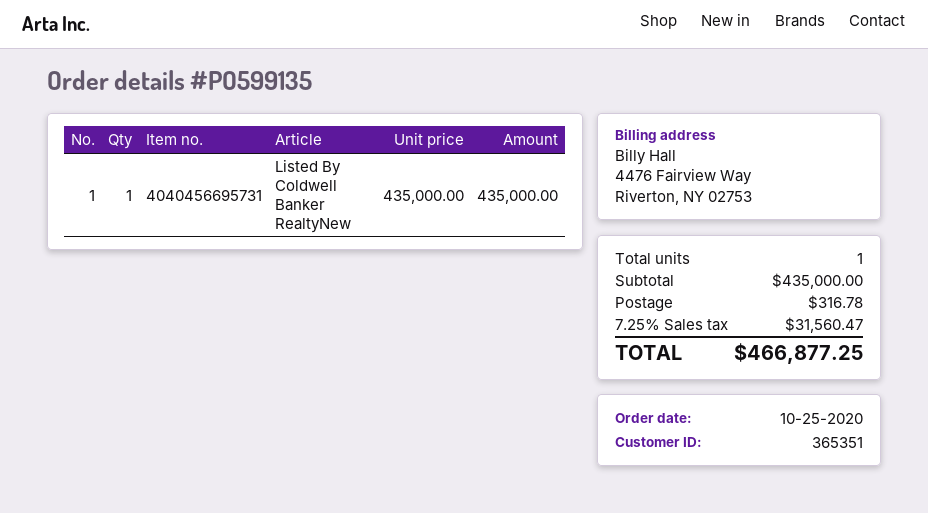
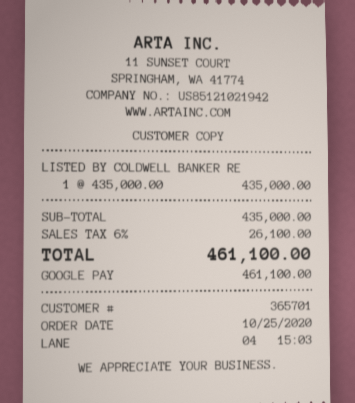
customer number: 365351 -> 365701
shipping: 316.78 -> none
tax: 7.25% = 31560.47 -> 6% = 26100.00
total: 466877.25 -> 461100.00

